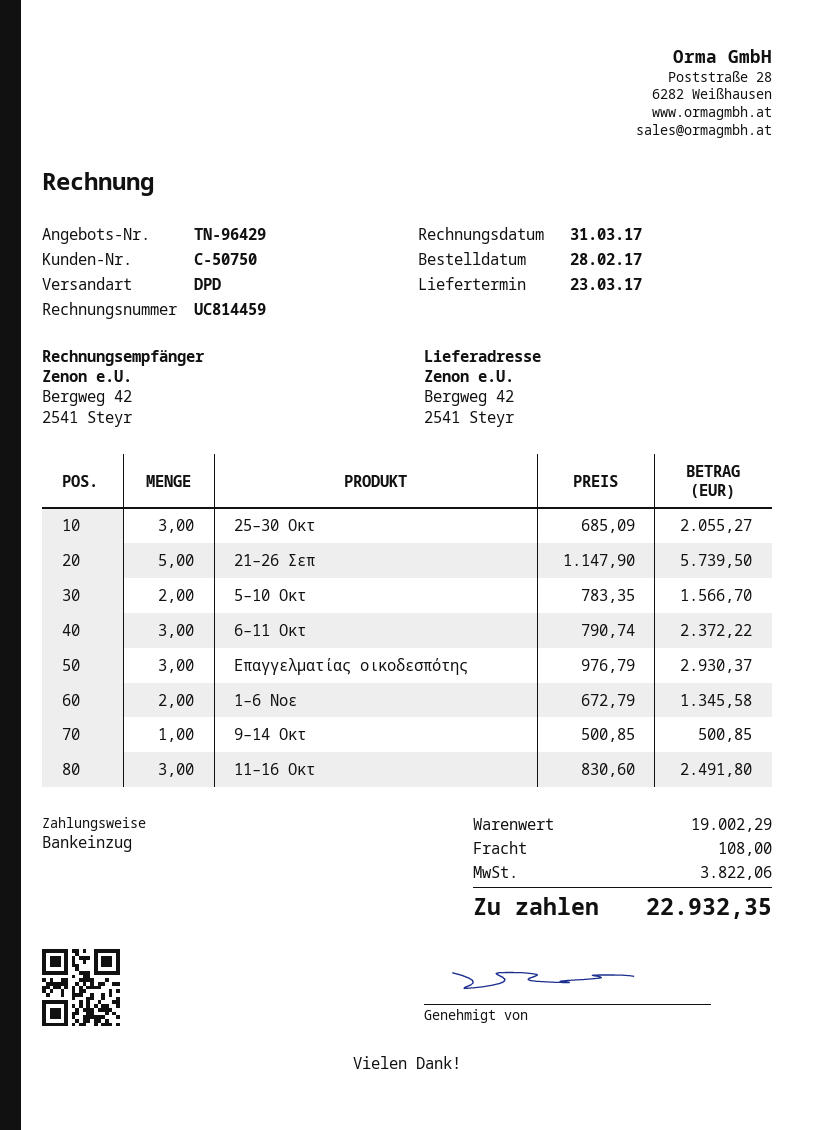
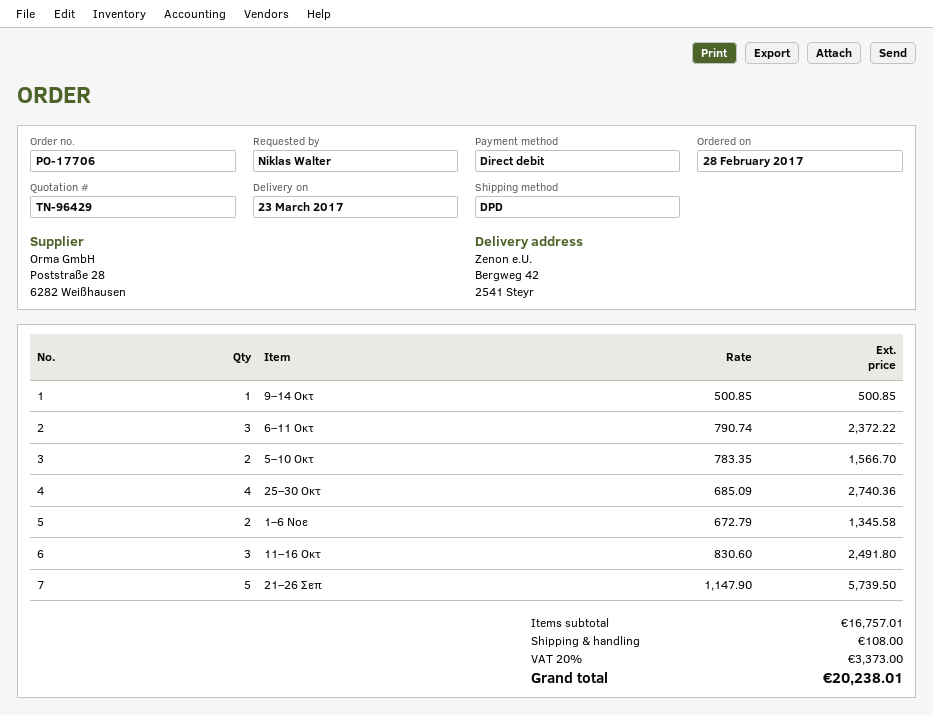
25–30 Οκτ: 3 x 685.09 = 2055.27 -> 4 x 685.09 = 2740.36
Επαγγελματίας οικοδεσπότης: 3 x 976.79 = 2930.37 -> none
subtotal: 19002.29 -> 16757.01
tax: 3822.06 -> 3373.00
total: 22932.35 -> 20238.01

